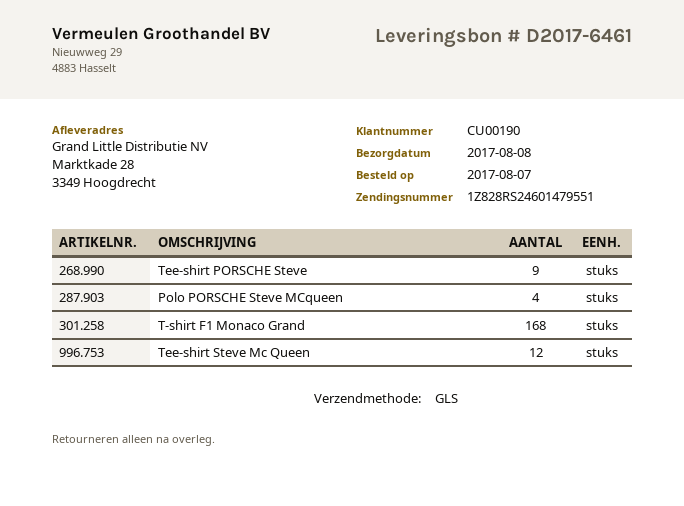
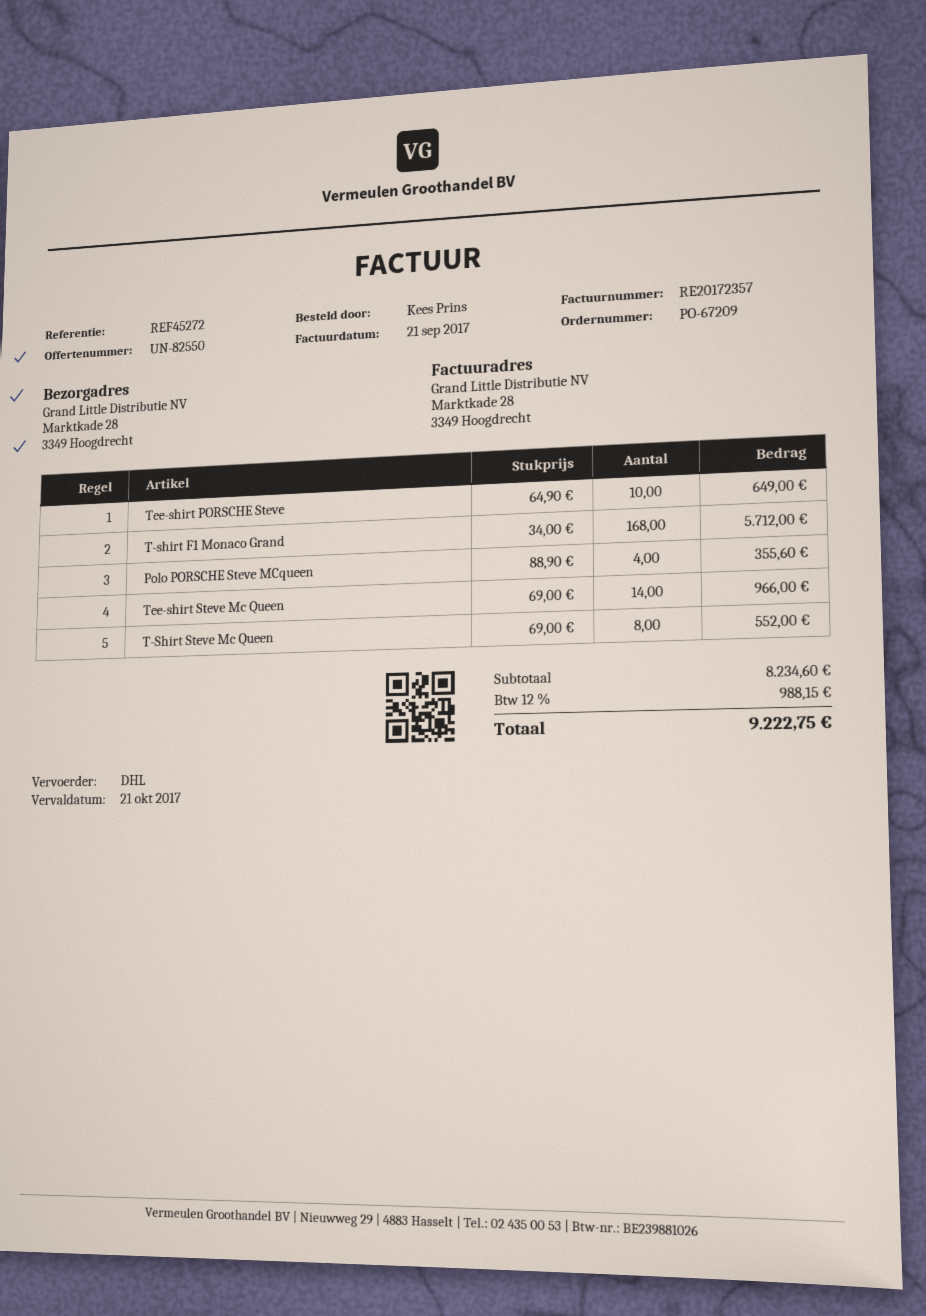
shipping method: GLS -> DHL
Tee-shirt PORSCHE Steve: 9 -> 10
Tee-shirt Steve Mc Queen: 12 -> 14
T-Shirt Steve Mc Queen: none -> 8

